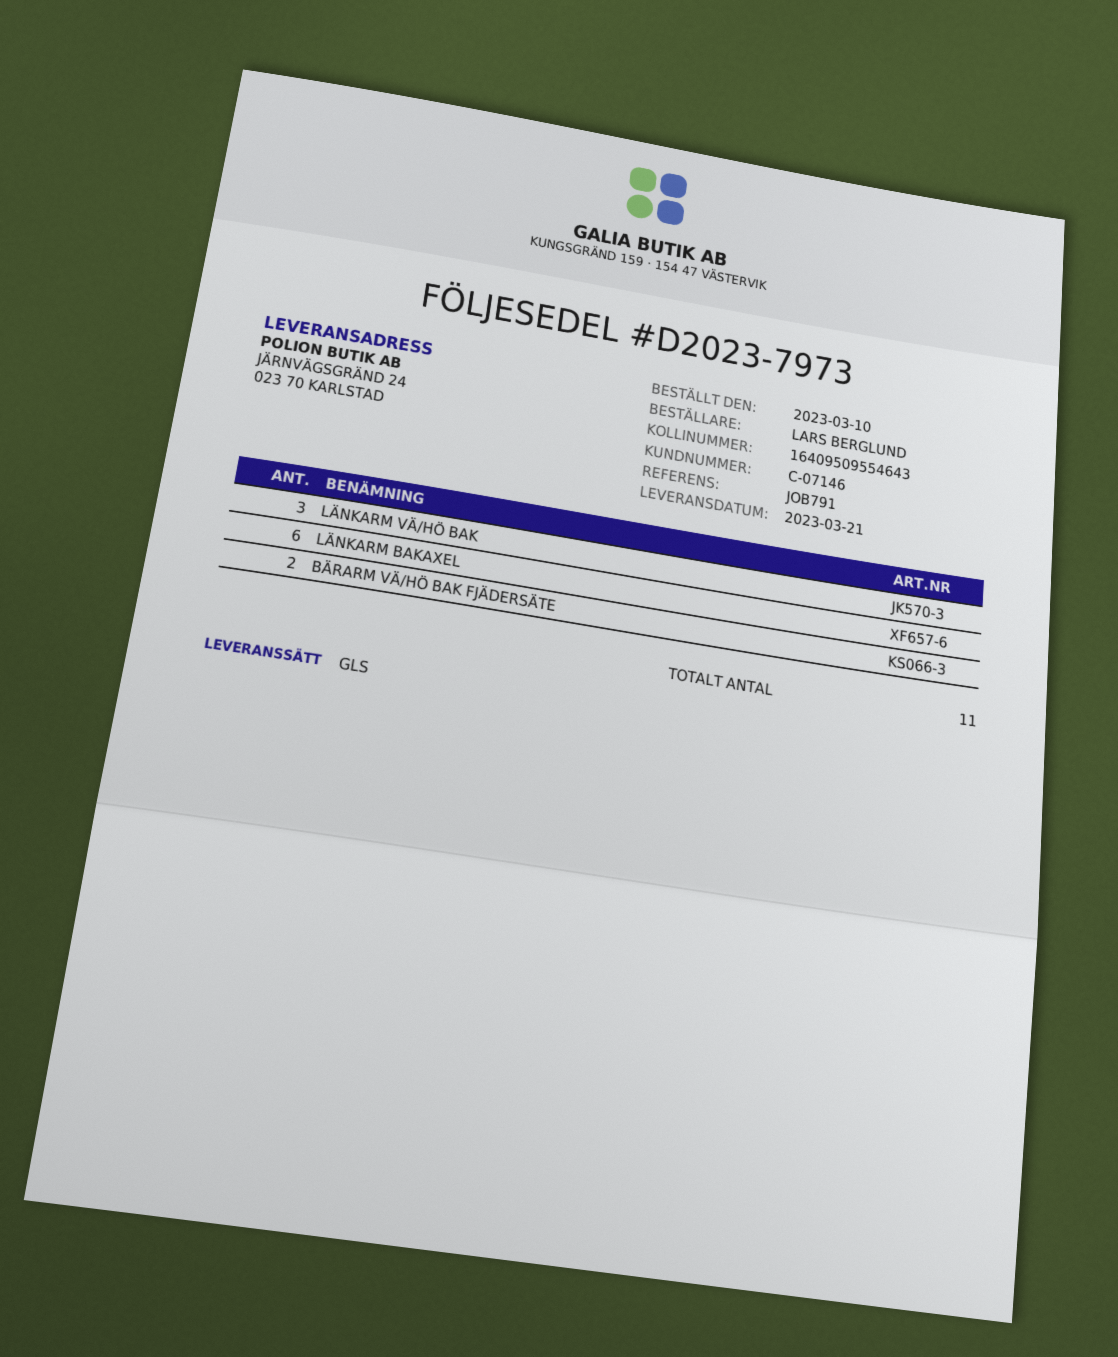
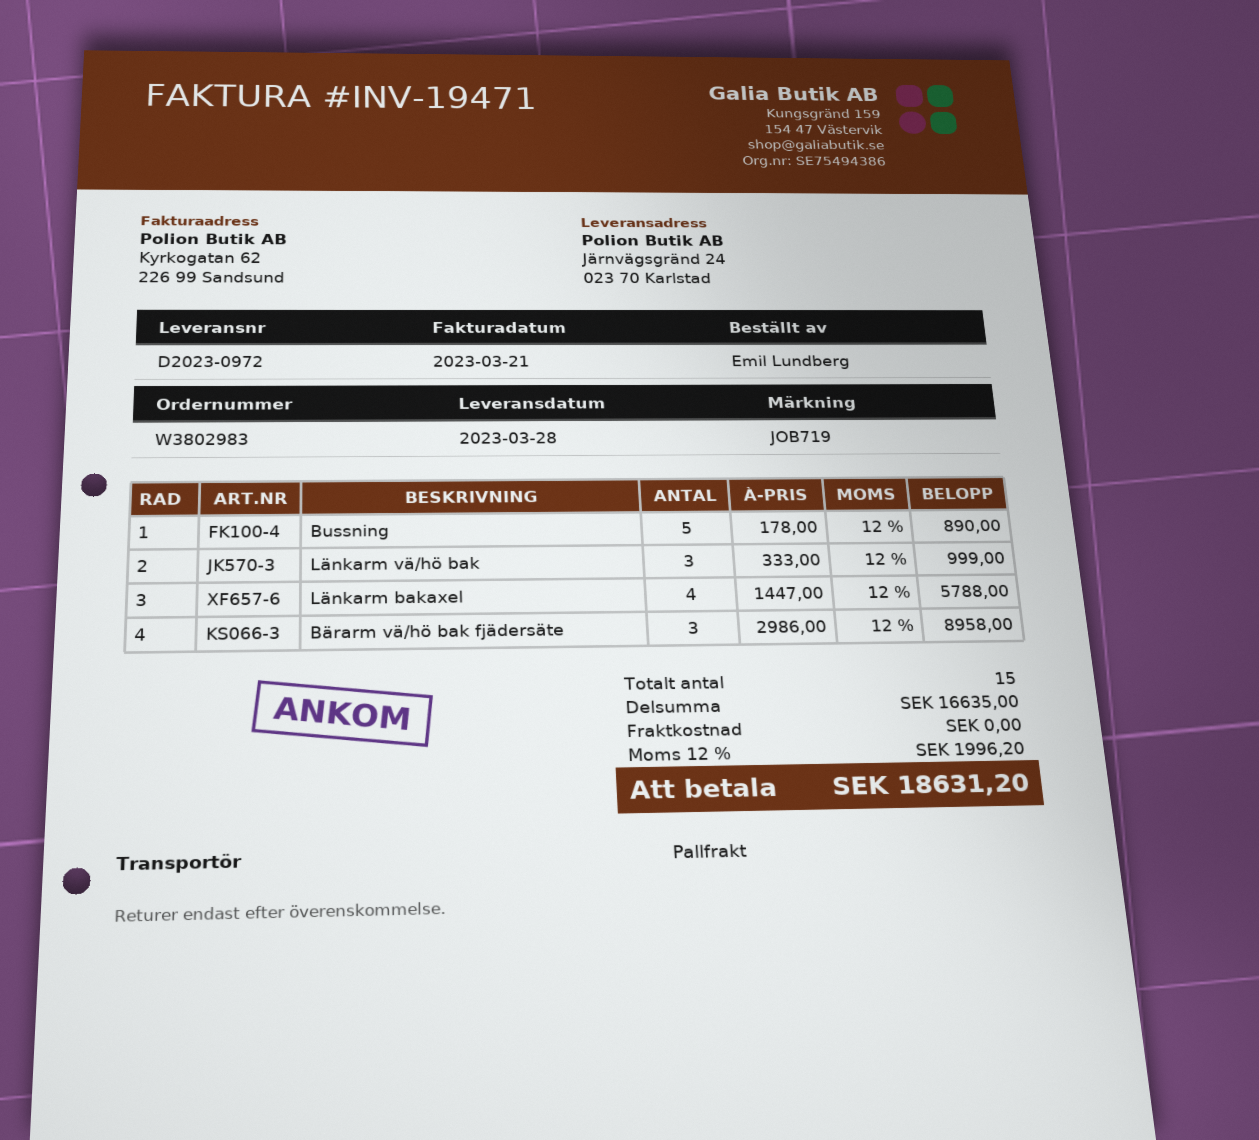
delivery note number: D2023-7973 -> D2023-0972
delivery date: 2023-03-21 -> 2023-03-28
reference: JOB791 -> JOB719
ordered by: LARS BERGLUND -> Emil Lundberg
shipping method: GLS -> pallet freight
LÄNKARM BAKAXEL: 6 -> 4
BÄRARM VÄ/HÖ BAK FJÄDERSÄTE: 2 -> 3
Bussning: none -> 5
total quantity: 11 -> 15

